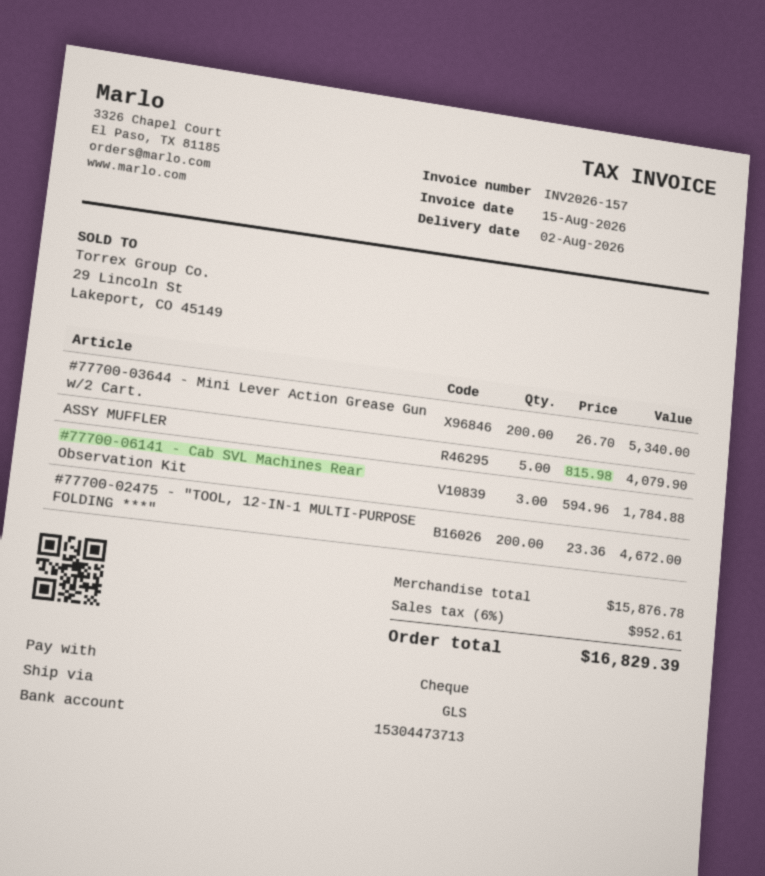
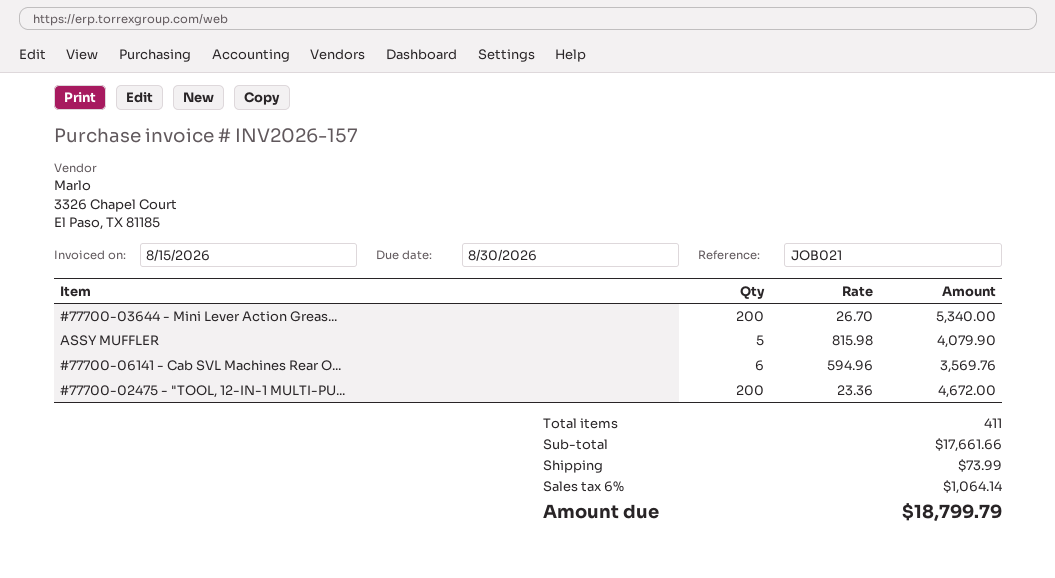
#77700-06141 - Cab SVL Machines Rear Observation Kit: 3 x 594.96 = 1784.88 -> 6 x 594.96 = 3569.76
subtotal: 15876.78 -> 17661.66
shipping: none -> 73.99
tax: 6% = 952.61 -> 6% = 1064.14
total: 16829.39 -> 18799.79

